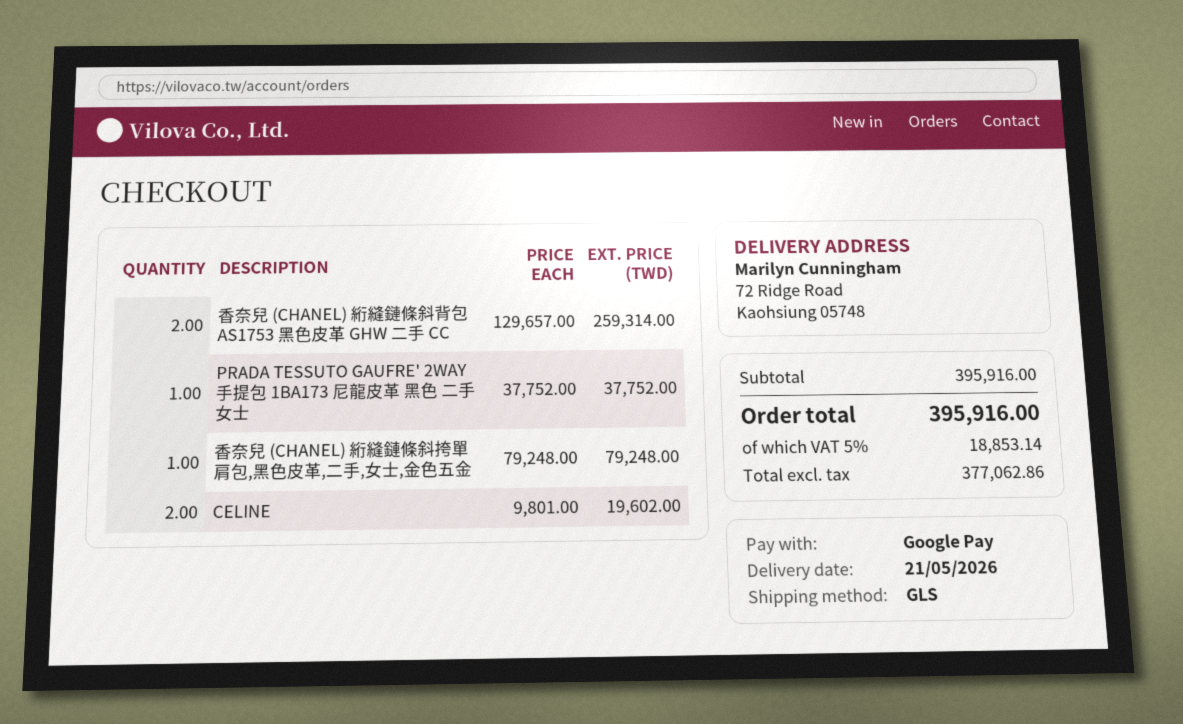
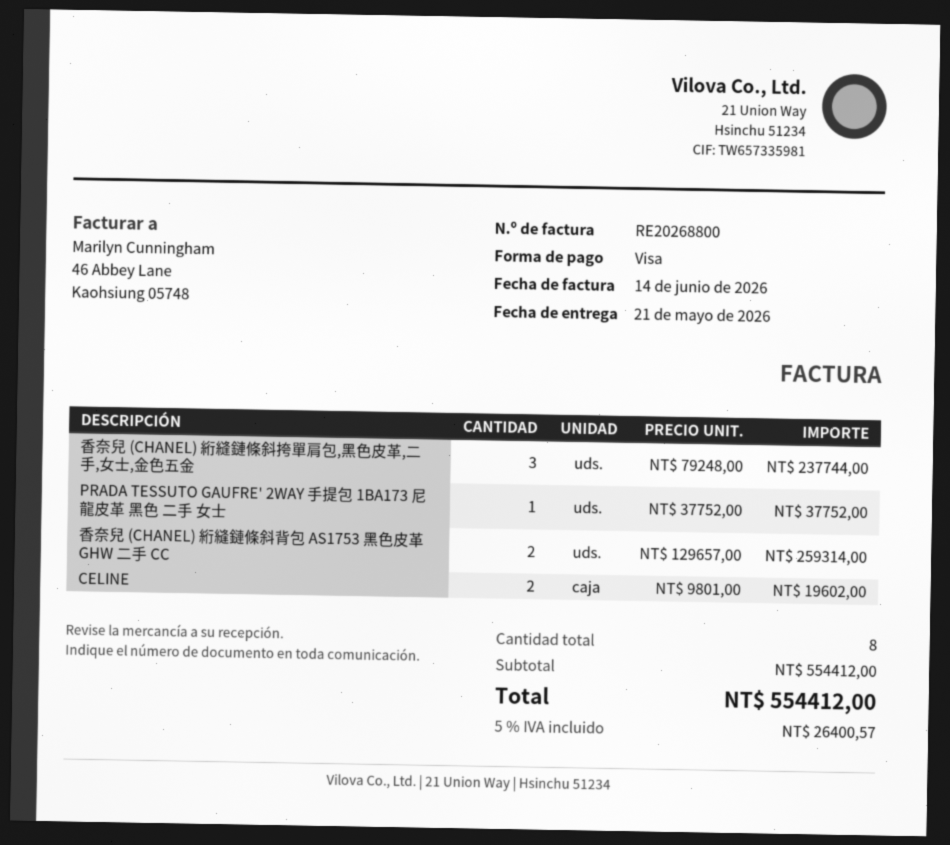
payment method: Google Pay -> Visa
香奈兒 (CHANEL) 絎縫鏈條斜挎單肩包,黑色皮革,二手,女士,金色五金: 1 x 79248.00 = 79248.00 -> 3 x 79248.00 = 237744.00
subtotal: 395916.00 -> 554412.00
tax: 5% = 18853.14 -> 5% = 26400.57
total: 395916.00 -> 554412.00

